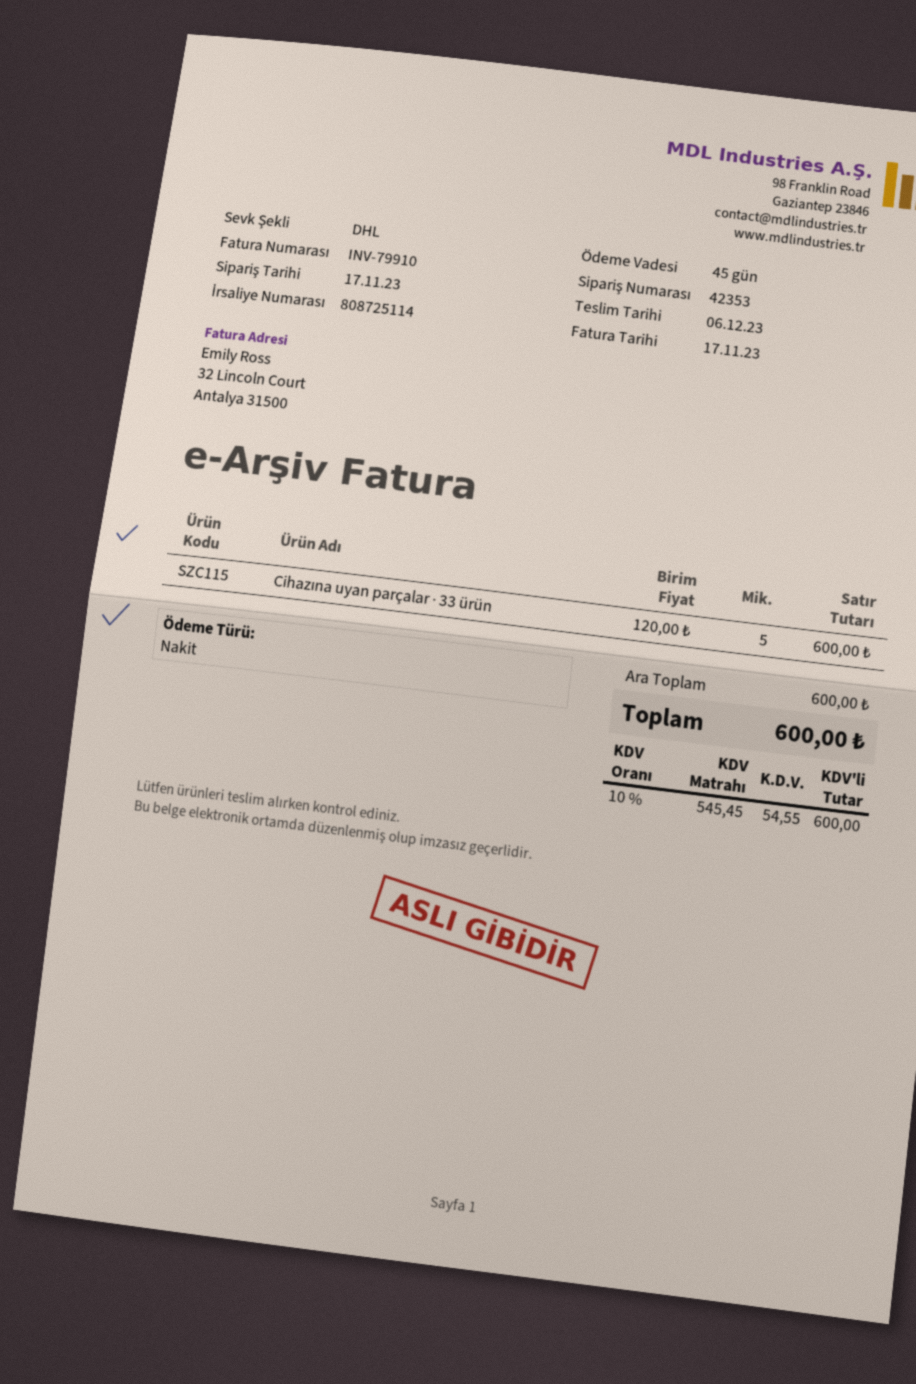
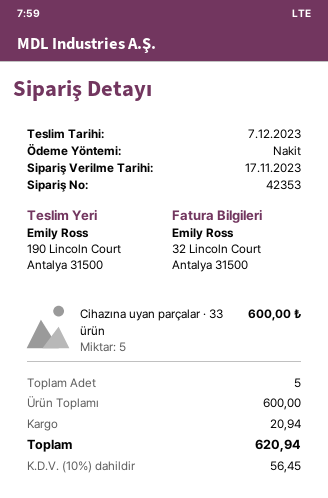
delivery date: 2023-12-06 -> 2023-12-07
shipping: none -> 20.94
tax: 10% = 54.55 -> 10% = 56.45
total: 600.00 -> 620.94

